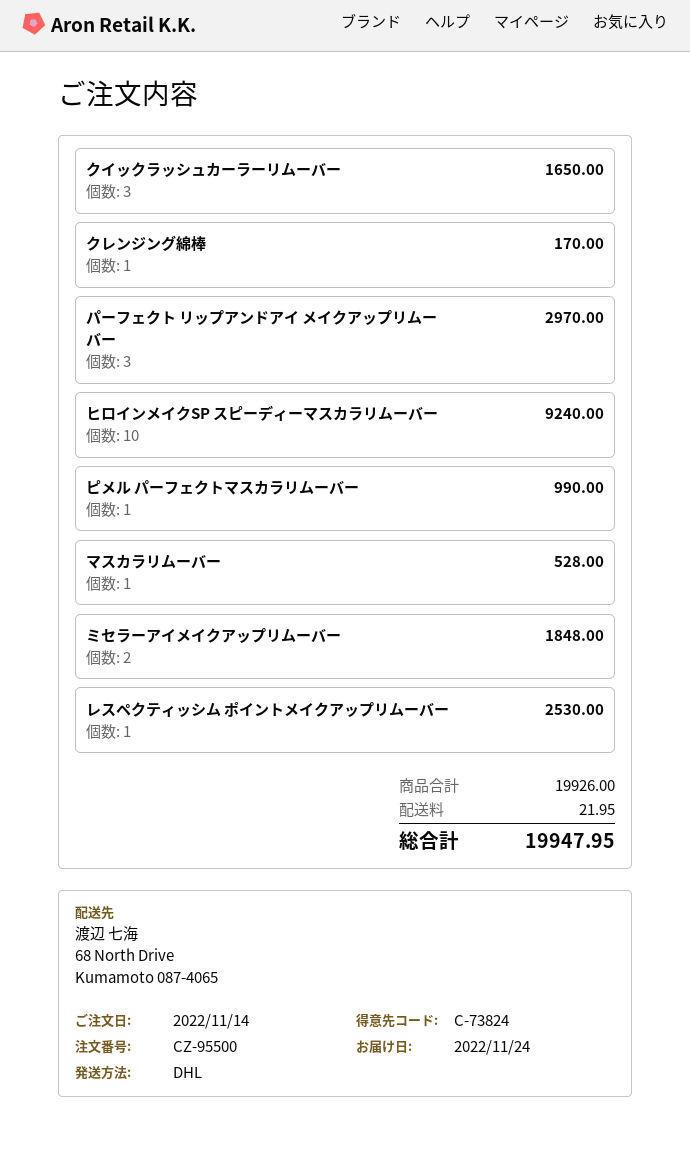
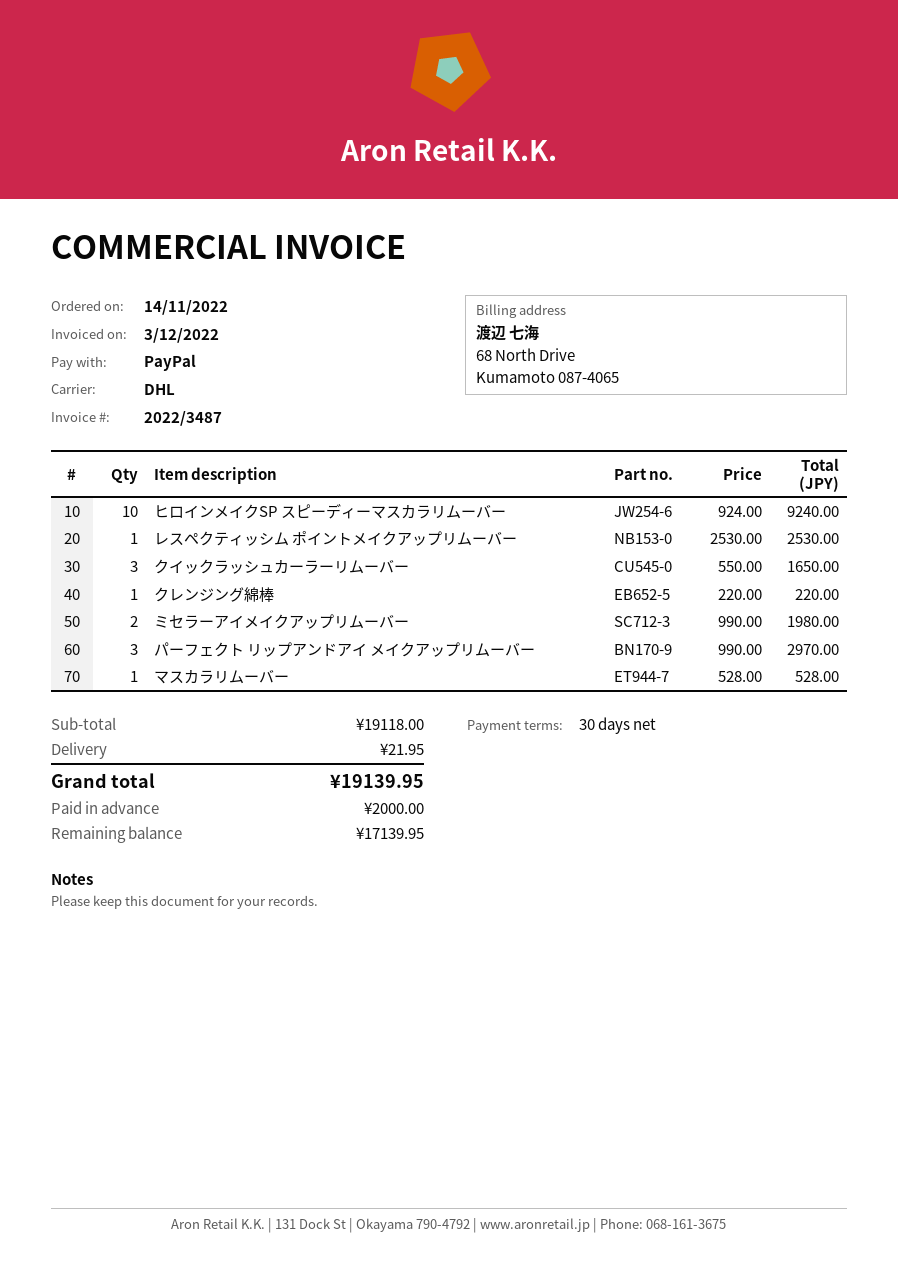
クレンジング綿棒: 1 for 170.00 -> 1 for 220.00
ピメル パーフェクトマスカラリムーバー: 1 for 990.00 -> none
ミセラーアイメイクアップリムーバー: 2 for 1848.00 -> 2 for 1980.00
subtotal: 19926.00 -> 19118.00
total: 19947.95 -> 19139.95

